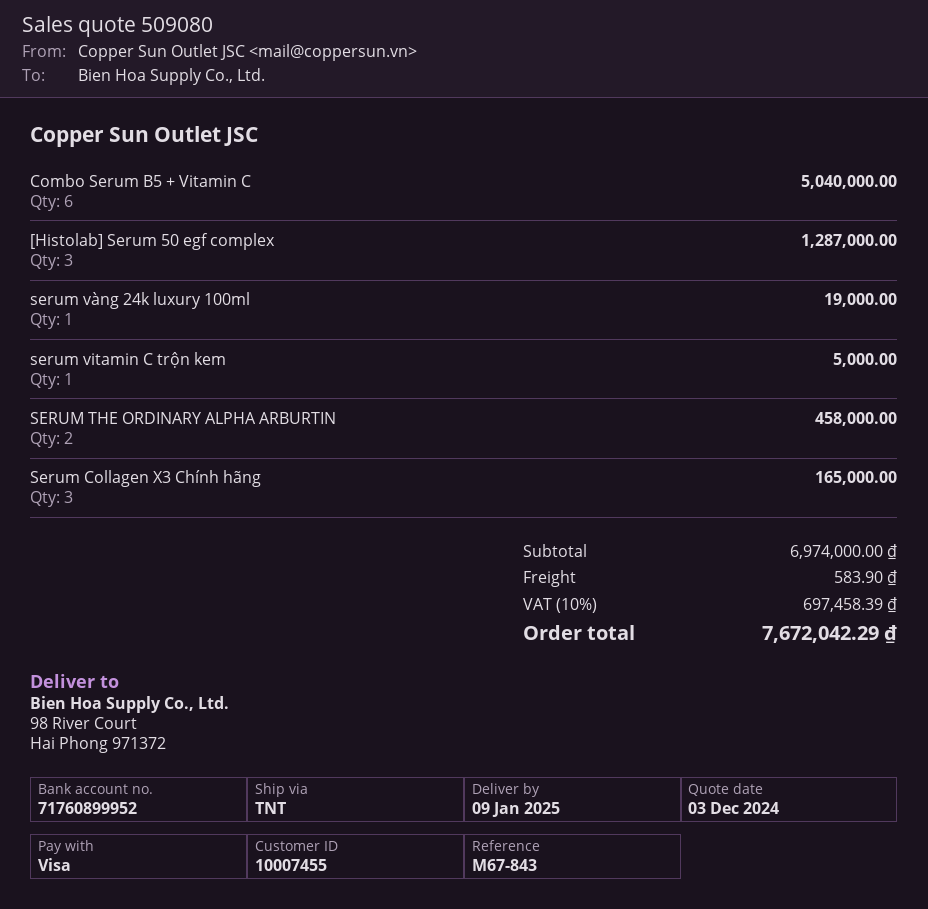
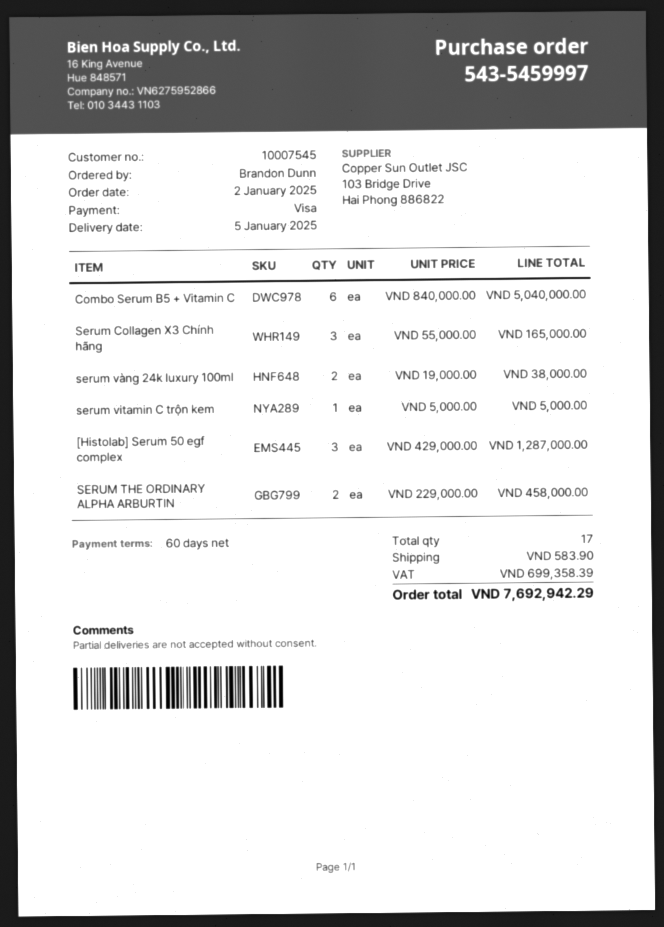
delivery date: 2025-01-09 -> 2025-01-05
customer number: 10007455 -> 10007545
serum vàng 24k luxury 100ml: 1 for 19000.00 -> 2 for 38000.00
tax: 697458.39 -> 699358.39
total: 7672042.29 -> 7692942.29

